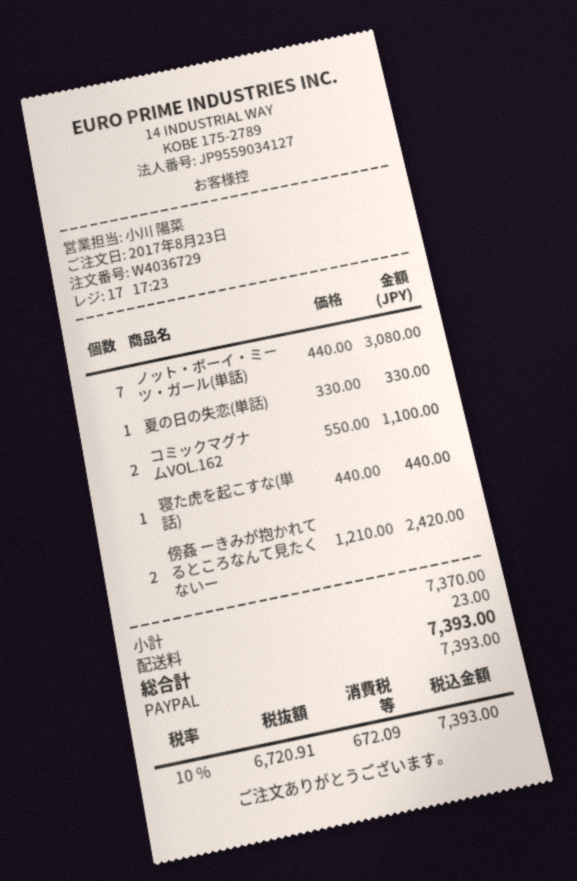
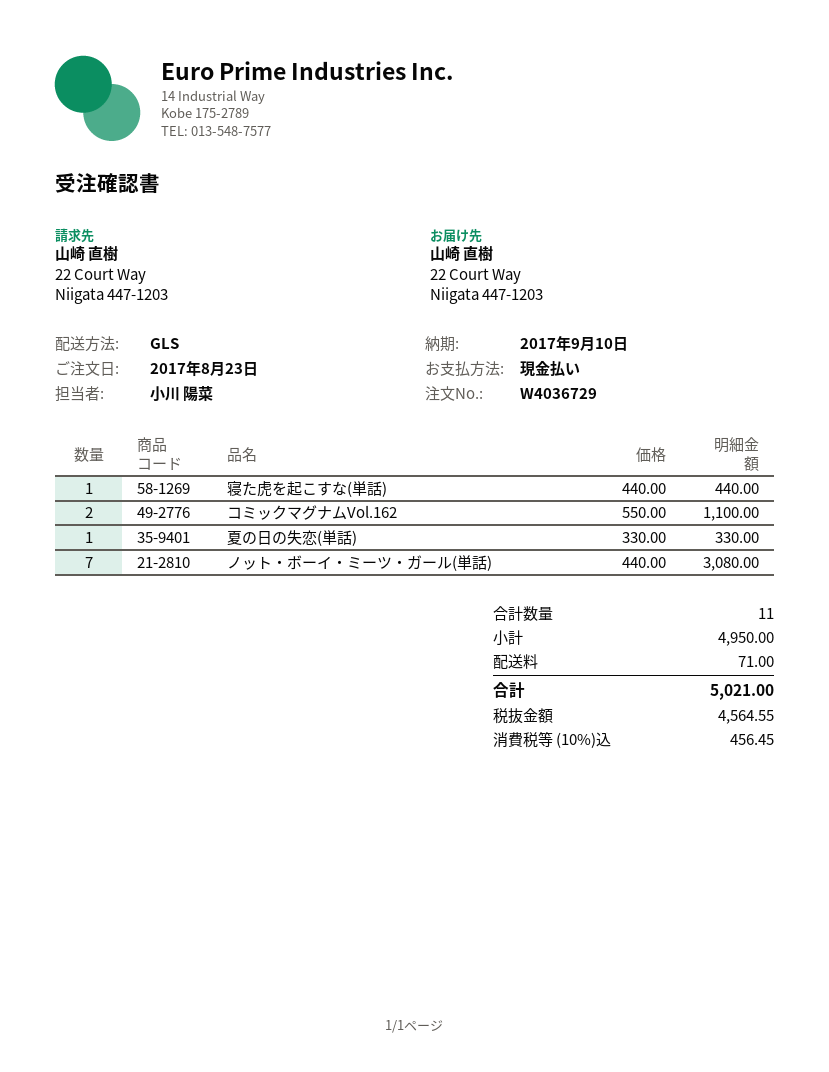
payment method: PayPal -> cash
傍姦 ーきみが抱かれてるところなんて見たくないー: 2 x 1210.00 = 2420.00 -> none
subtotal: 7370.00 -> 4950.00
shipping: 23.00 -> 71.00
net: 6720.91 -> 4564.55
tax: 10% = 672.09 -> 10% = 456.45
total: 7393.00 -> 5021.00

